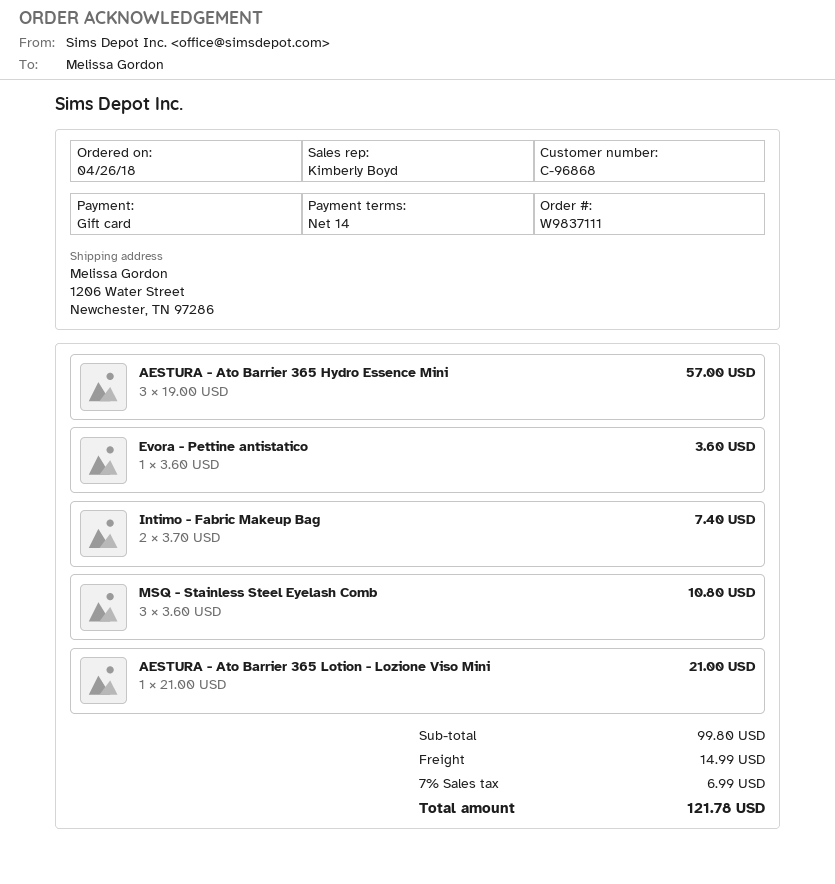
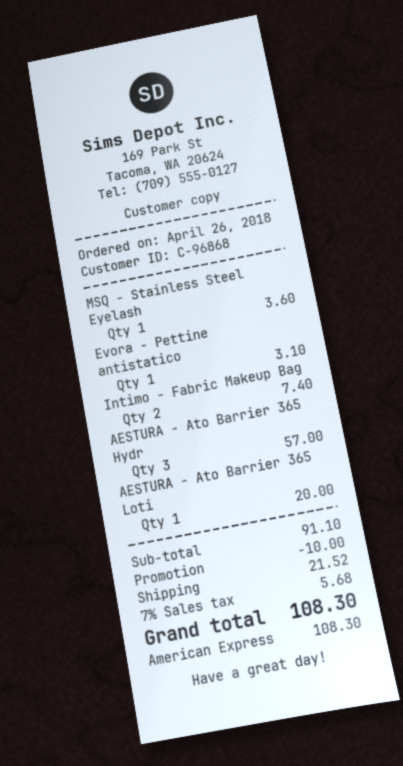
payment method: gift card -> American Express
Evora - Pettine antistatico: 1 for 3.60 -> 1 for 3.10
MSQ - Stainless Steel Eyelash Comb: 3 for 10.80 -> 1 for 3.60
AESTURA - Ato Barrier 365 Lotion - Lozione Viso Mini: 1 for 21.00 -> 1 for 20.00
subtotal: 99.80 -> 91.10
discount: none -> 10.00
shipping: 14.99 -> 21.52
tax: 7% = 6.99 -> 7% = 5.68
total: 121.78 -> 108.30

